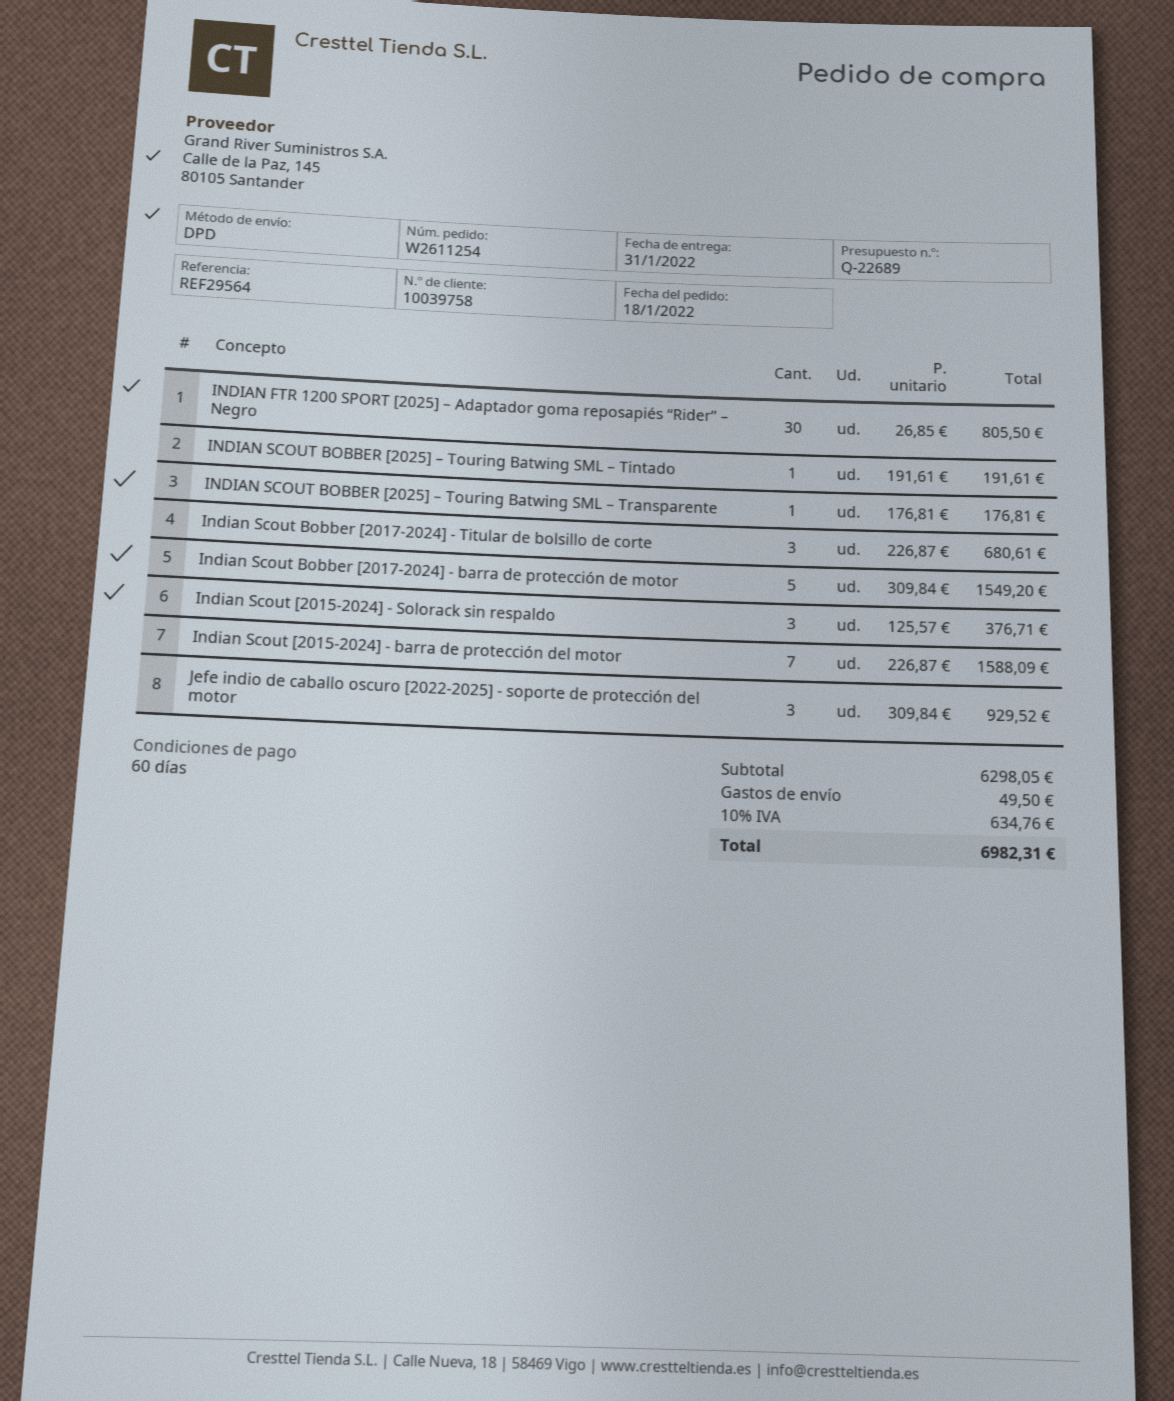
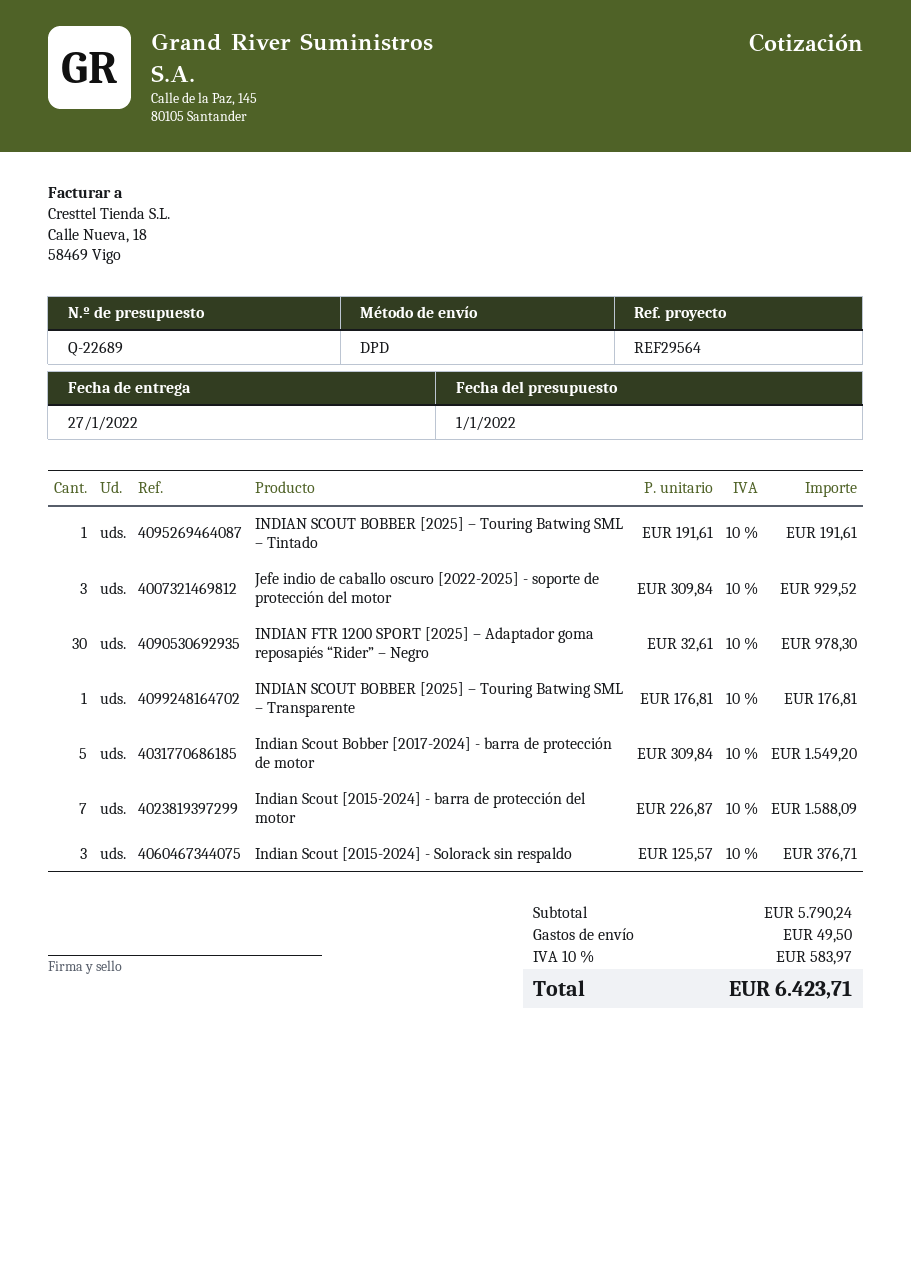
delivery date: 2022-01-31 -> 2022-01-27
INDIAN FTR 1200 SPORT [2025] – Adaptador goma reposapiés “Rider” – Negro: 30 x 26.85 = 805.50 -> 30 x 32.61 = 978.30
Indian Scout Bobber [2017-2024] - Titular de bolsillo de corte: 3 x 226.87 = 680.61 -> none
subtotal: 6298.05 -> 5790.24
tax: 10% = 634.76 -> 10% = 583.97
total: 6982.31 -> 6423.71

